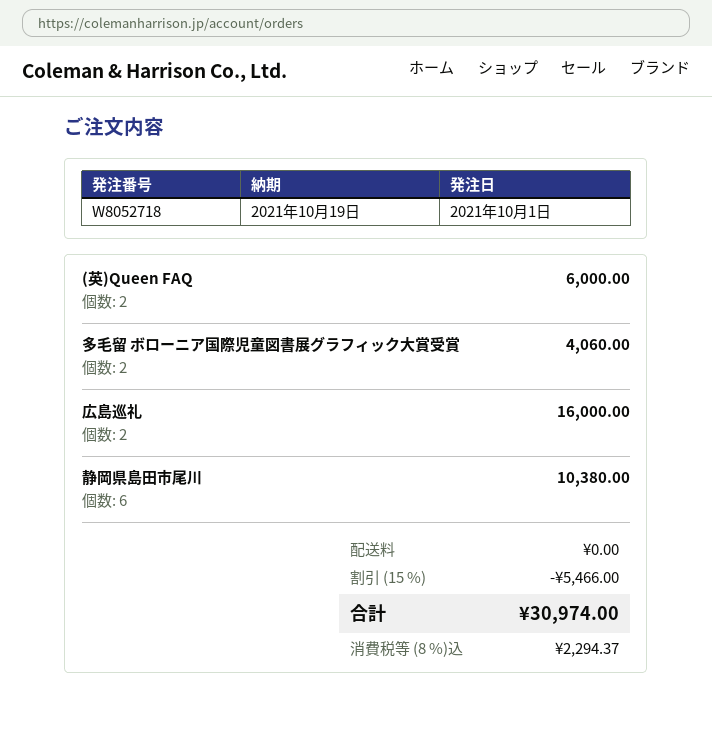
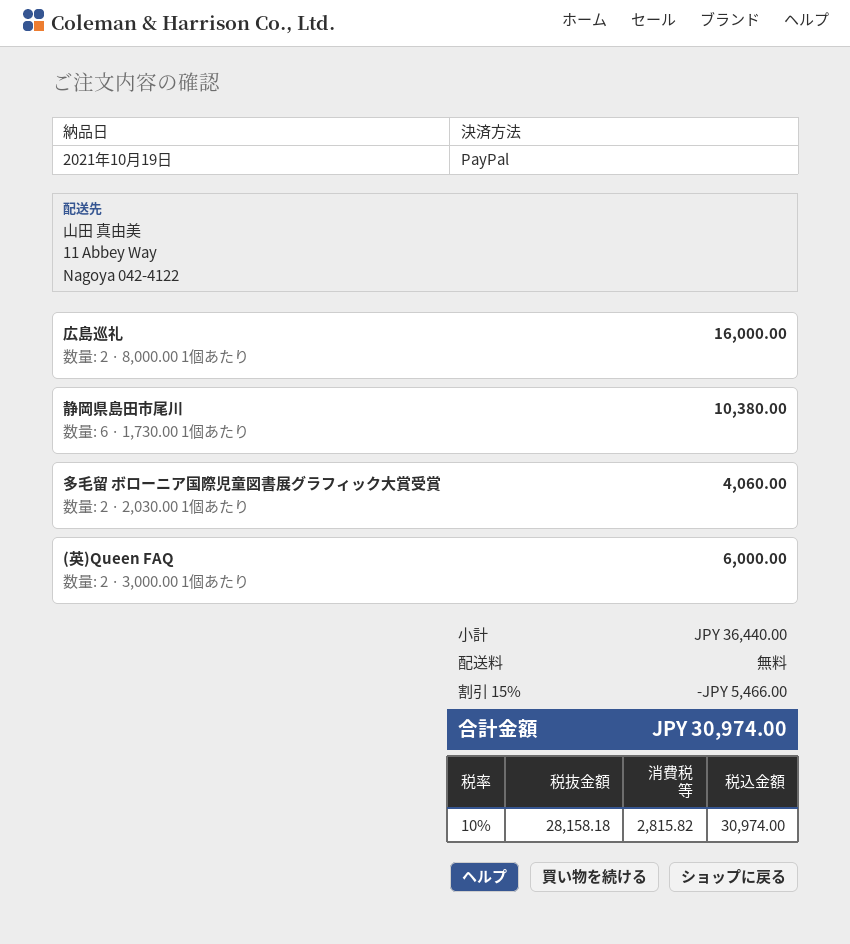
tax: 8% = 2294.37 -> 10% = 2815.82

